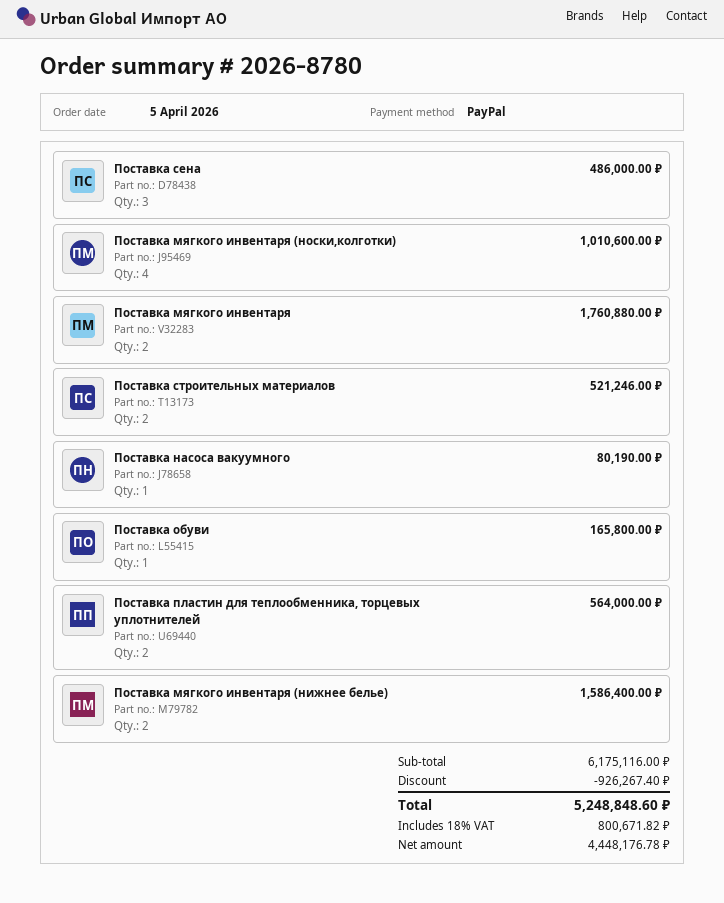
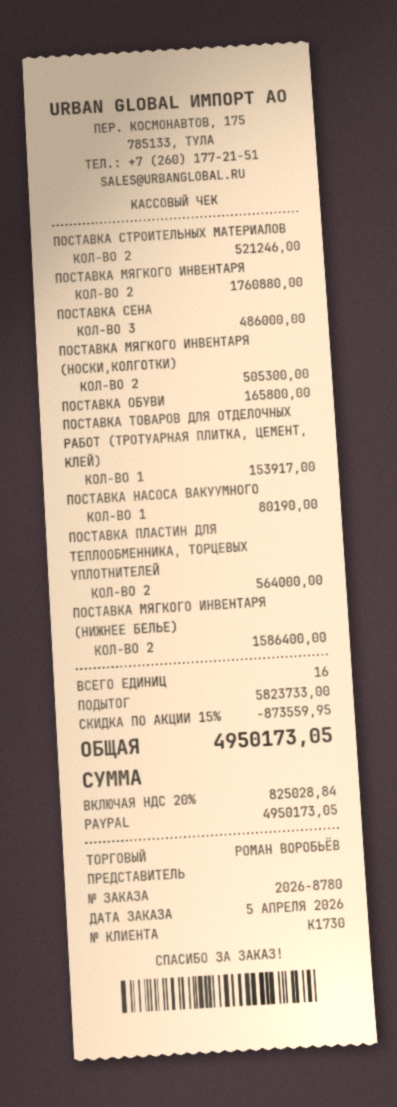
Поставка мягкого инвентаря (носки,колготки): 4 for 1010600.00 -> 2 for 505300.00
ПОСТАВКА ТОВАРОВ ДЛЯ ОТДЕЛОЧНЫХ РАБОТ (ТРОТУАРНАЯ ПЛИТКА, ЦЕМЕНТ, КЛЕЙ): none -> 1 for 153917.00
subtotal: 6175116.00 -> 5823733.00
discount: 926267.40 -> 873559.95
tax: 18% = 800671.82 -> 20% = 825028.84
total: 5248848.60 -> 4950173.05

